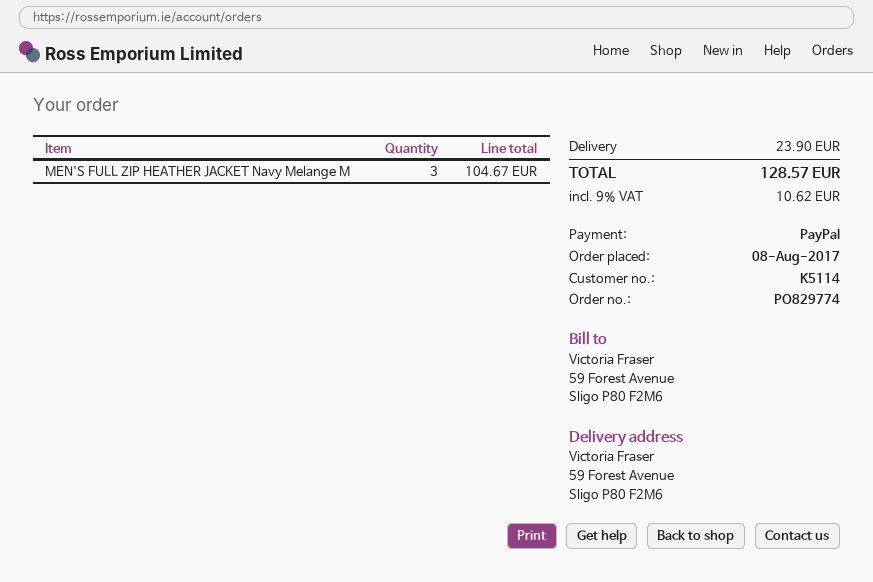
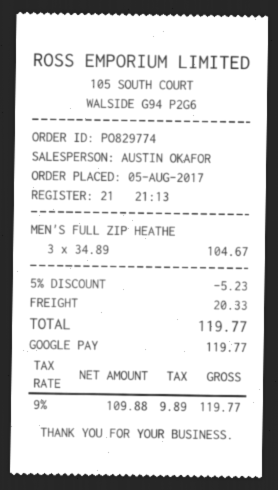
order date: 2017-08-08 -> 2017-08-05
payment method: PayPal -> Google Pay
discount: none -> 5% = 5.23
shipping: 23.90 -> 20.33
tax: 9% = 10.62 -> 9% = 9.89
total: 128.57 -> 119.77

